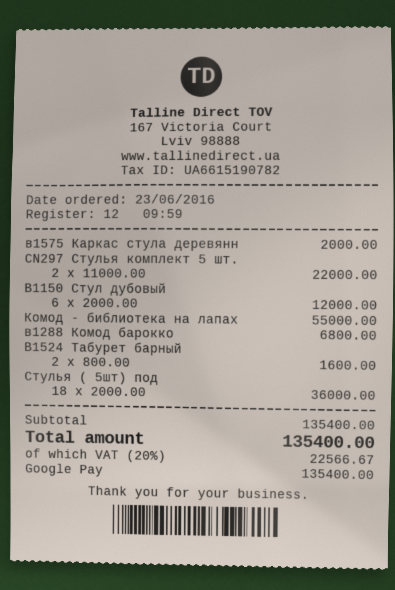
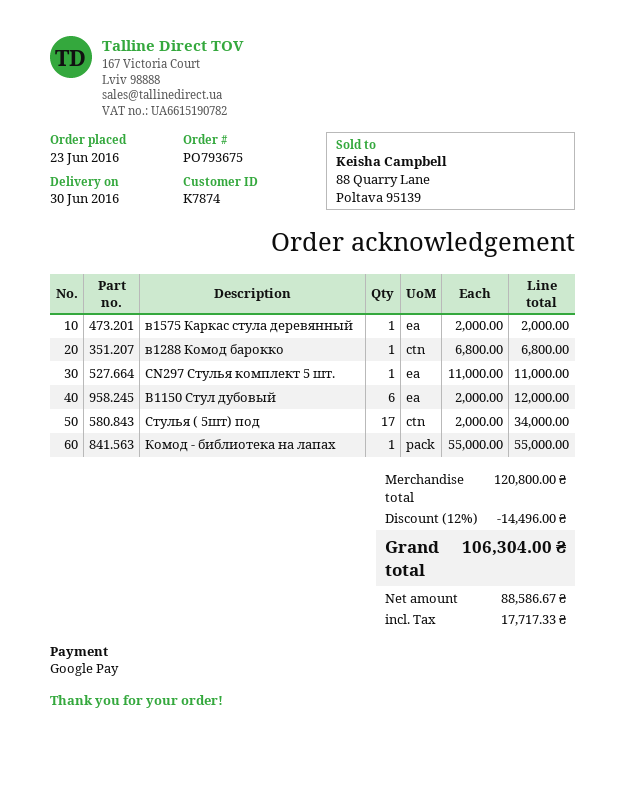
CN297 Стулья комплект 5 шт.: 2 x 11000.00 = 22000.00 -> 1 x 11000.00 = 11000.00
В1524 Табурет барный: 2 x 800.00 = 1600.00 -> none
Стулья ( 5шт) под: 18 x 2000.00 = 36000.00 -> 17 x 2000.00 = 34000.00
subtotal: 135400.00 -> 120800.00
discount: none -> 12% = 14496.00
tax: 22566.67 -> 17717.33
total: 135400.00 -> 106304.00

